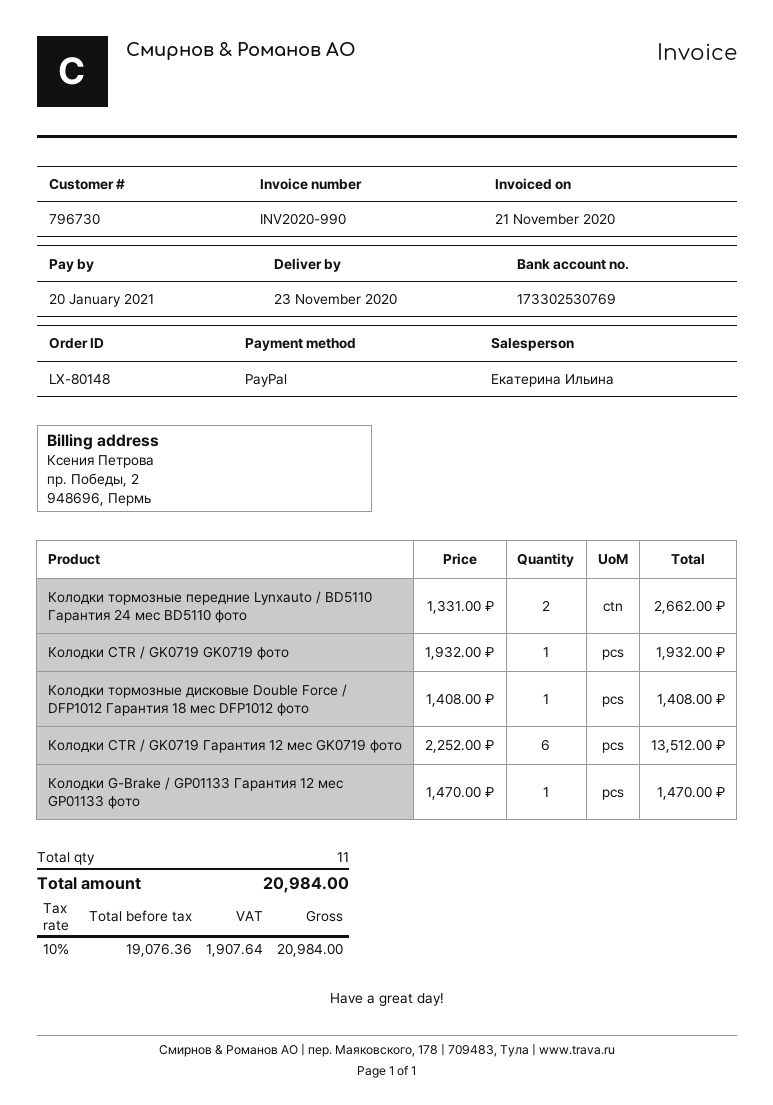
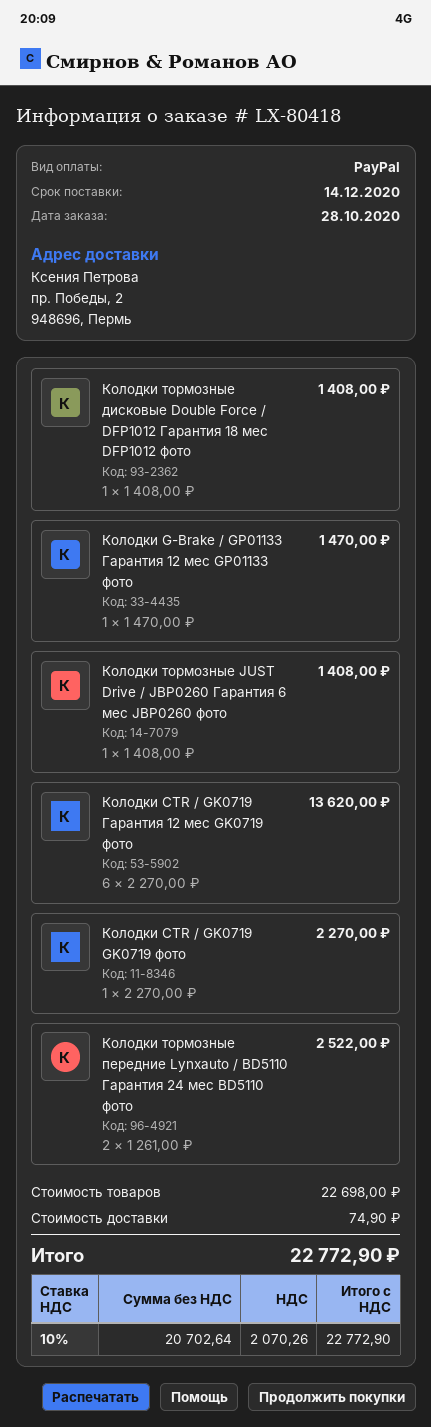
order number: LX-80148 -> LX-80418
delivery date: 2020-11-23 -> 2020-12-14
Колодки тормозные передние Lynxauto / BD5110 Гарантия 24 мес BD5110 фото: 2 x 1331.00 = 2662.00 -> 2 x 1261.00 = 2522.00
Колодки CTR / GK0719 GK0719 фото: 1 x 1932.00 = 1932.00 -> 1 x 2270.00 = 2270.00
Колодки CTR / GK0719 Гарантия 12 мес GK0719 фото: 6 x 2252.00 = 13512.00 -> 6 x 2270.00 = 13620.00
Колодки тормозные JUST Drive / JBP0260 Гарантия 6 мес JBP0260 фото: none -> 1 x 1408.00 = 1408.00
shipping: none -> 74.90
net: 19076.36 -> 20702.64
tax: 10% = 1907.64 -> 10% = 2070.26
total: 20984.00 -> 22772.90

